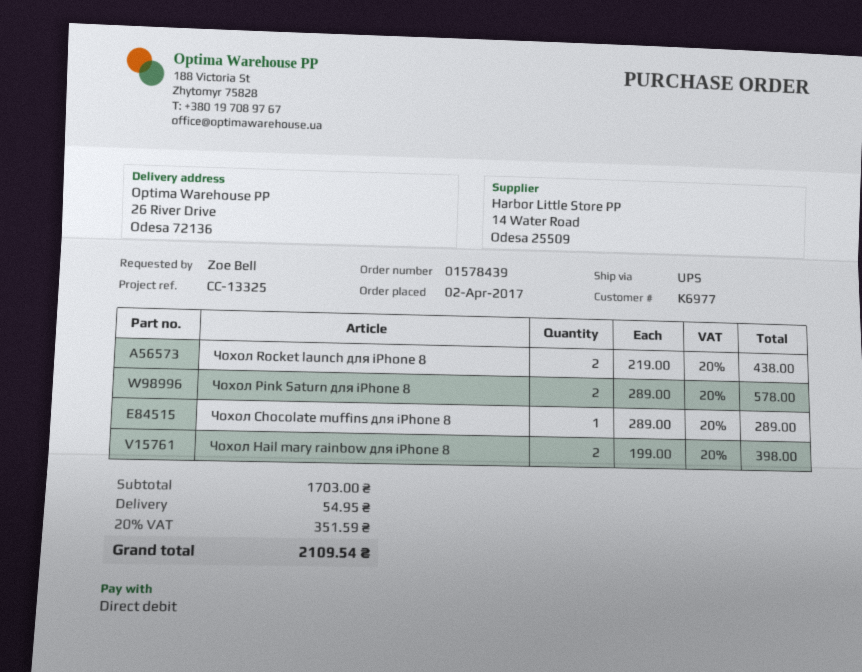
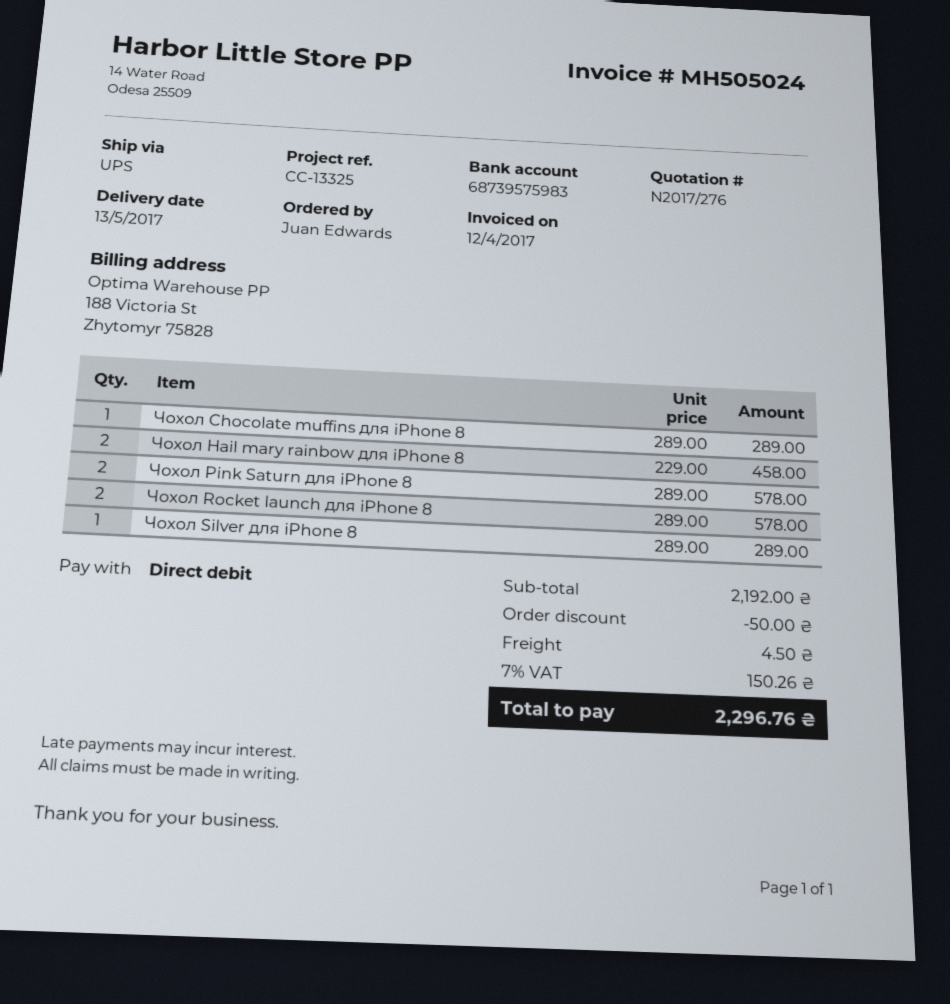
ordered by: Zoe Bell -> Juan Edwards
Чохол Rocket launch для iPhone 8: 2 x 219.00 = 438.00 -> 2 x 289.00 = 578.00
Чохол Hail mary rainbow для iPhone 8: 2 x 199.00 = 398.00 -> 2 x 229.00 = 458.00
Чохол Silver для iPhone 8: none -> 1 x 289.00 = 289.00
subtotal: 1703.00 -> 2192.00
discount: none -> 50.00
shipping: 54.95 -> 4.50
tax: 20% = 351.59 -> 7% = 150.26
total: 2109.54 -> 2296.76

